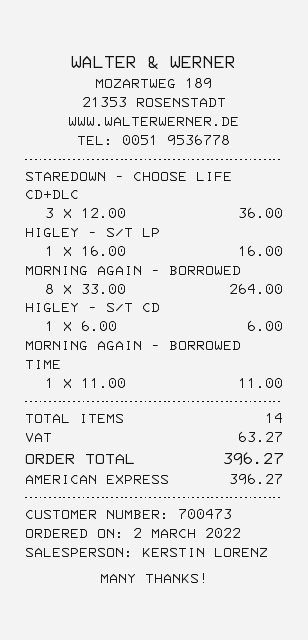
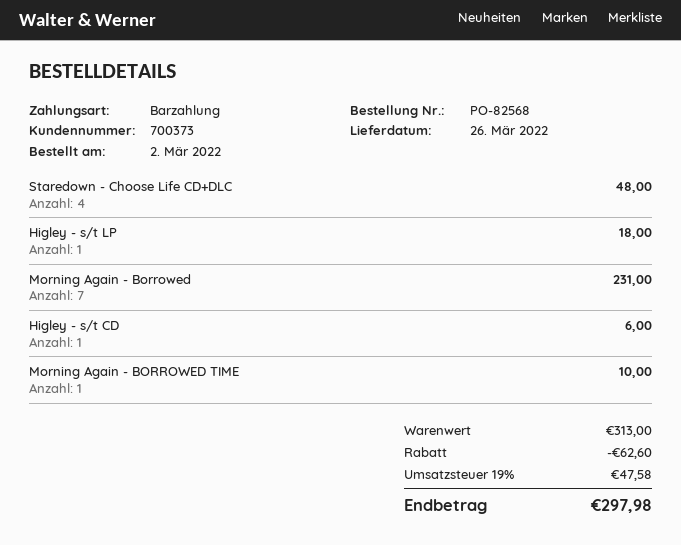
customer number: 700473 -> 700373
payment method: American Express -> cash
STAREDOWN - CHOOSE LIFE CD+DLC: 3 for 36.00 -> 4 for 48.00
HIGLEY - S/T LP: 1 for 16.00 -> 1 for 18.00
MORNING AGAIN - BORROWED: 8 for 264.00 -> 7 for 231.00
MORNING AGAIN - BORROWED TIME: 1 for 11.00 -> 1 for 10.00
discount: none -> 62.60
tax: 63.27 -> 47.58
total: 396.27 -> 297.98

